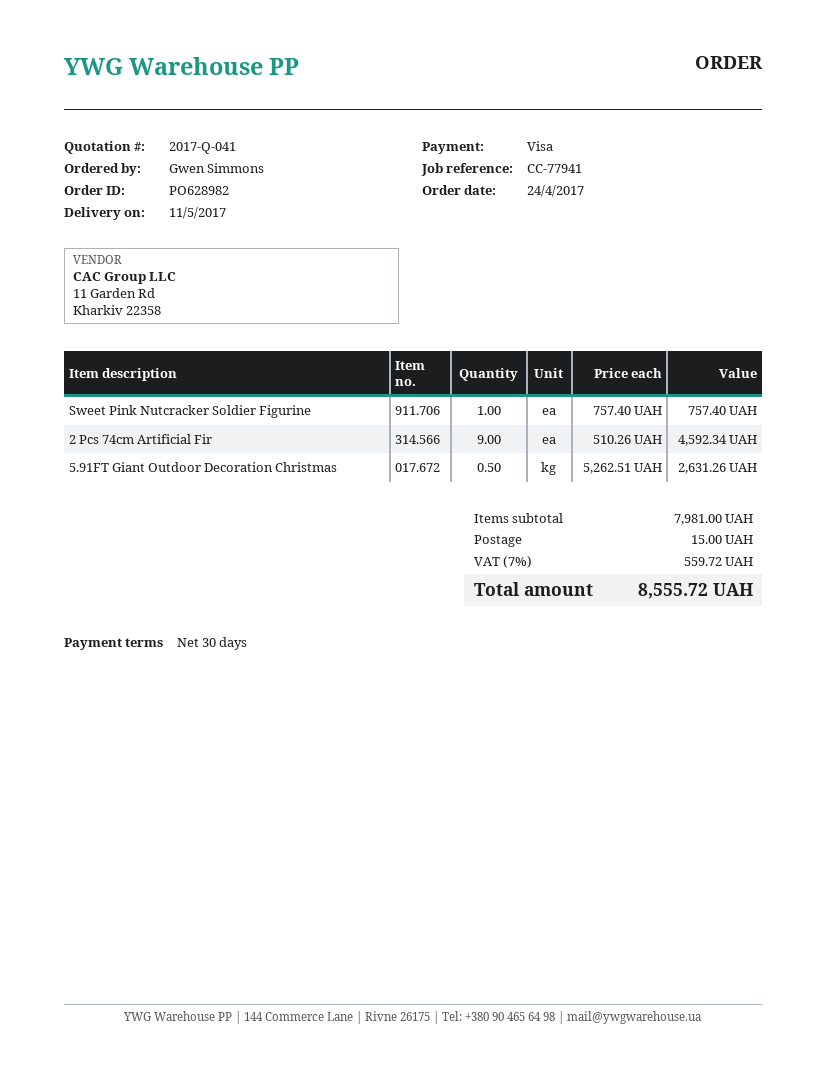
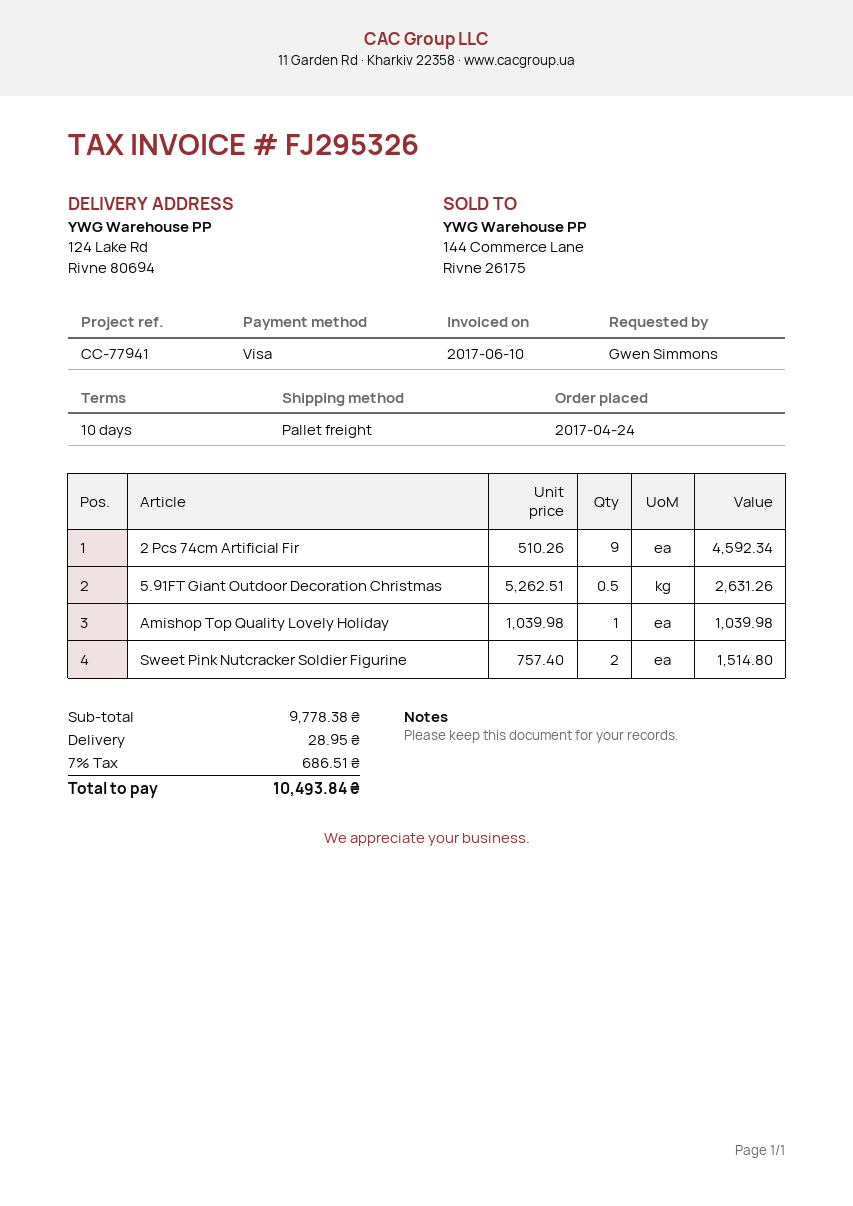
payment terms: 30 days -> 10 days
Sweet Pink Nutcracker Soldier Figurine: 1 x 757.40 = 757.40 -> 2 x 757.40 = 1514.80
Amishop Top Quality Lovely Holiday: none -> 1 x 1039.98 = 1039.98
subtotal: 7981.00 -> 9778.38
shipping: 15.00 -> 28.95
tax: 7% = 559.72 -> 7% = 686.51
total: 8555.72 -> 10493.84

